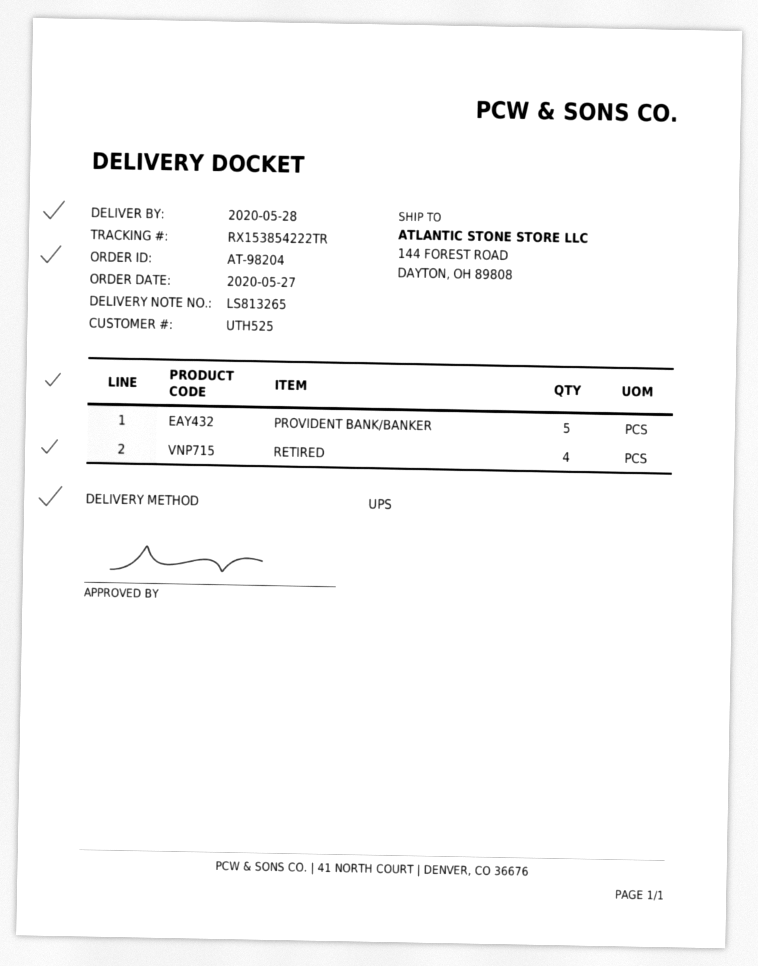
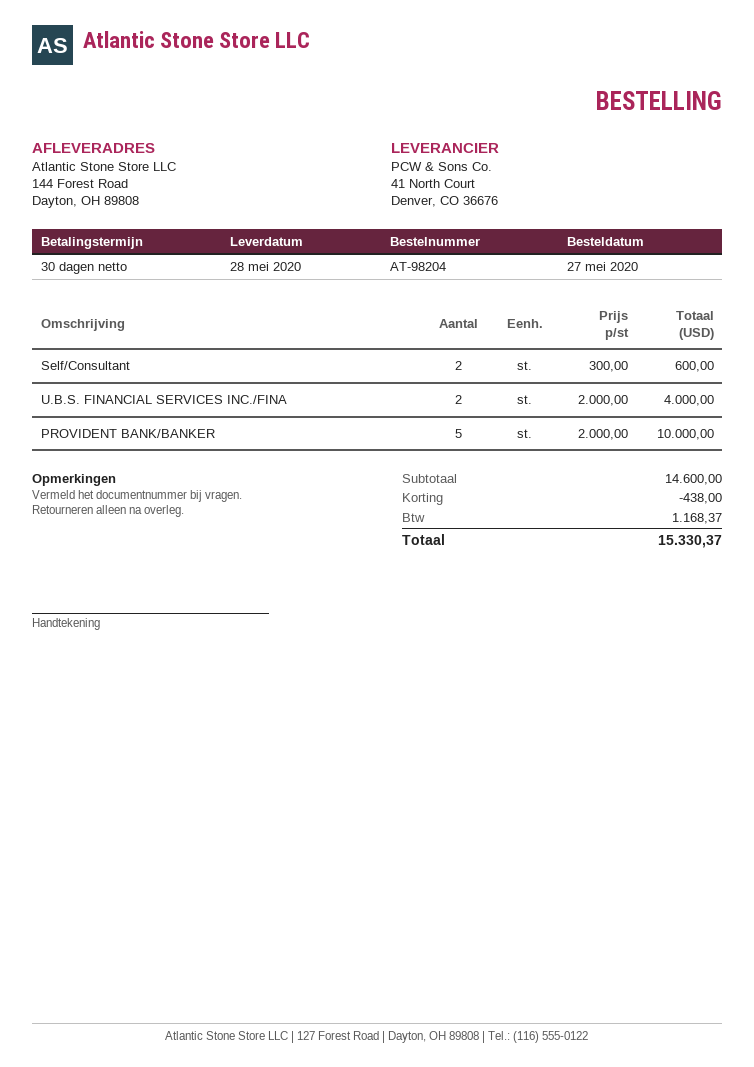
RETIRED: 4 -> none
Self/Consultant: none -> 2
U.B.S. FINANCIAL SERVICES INC./FINA: none -> 2

